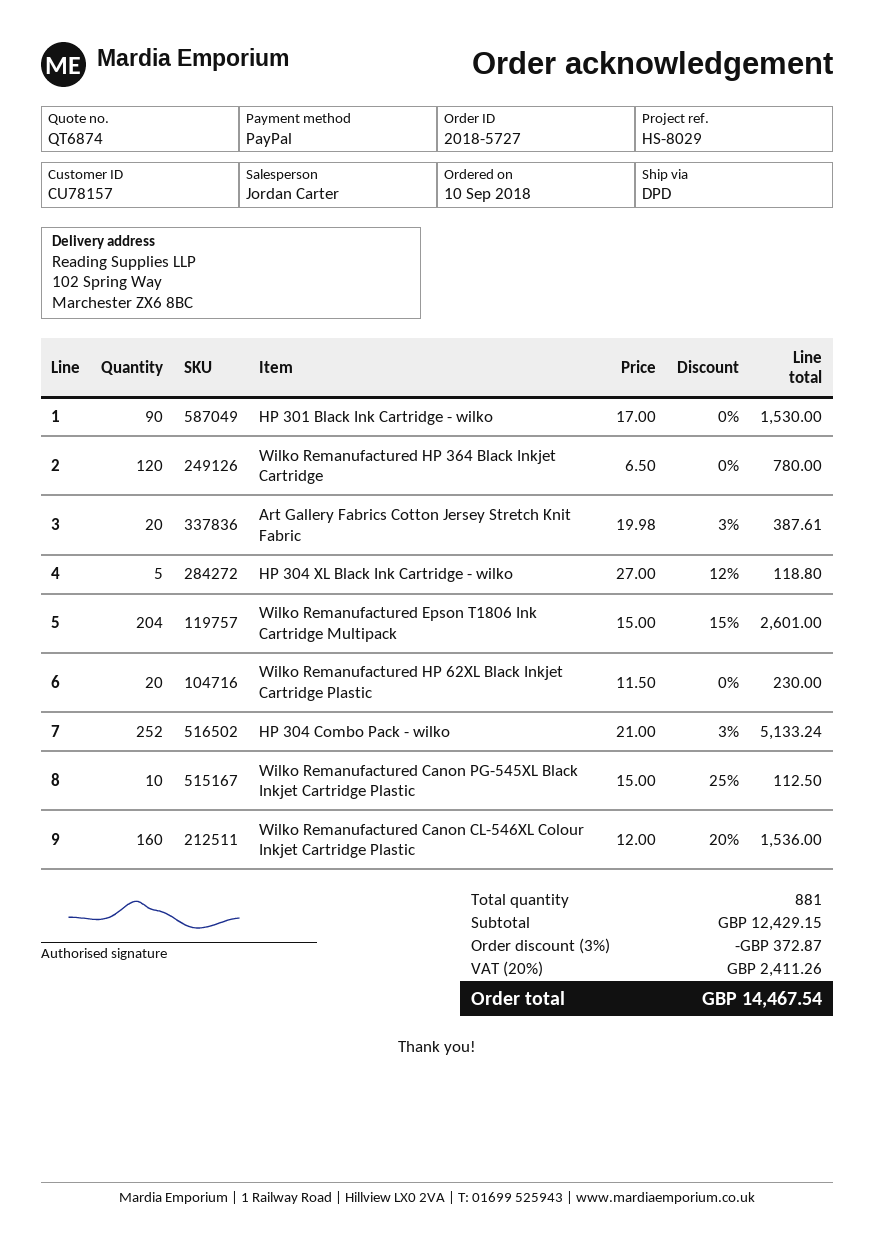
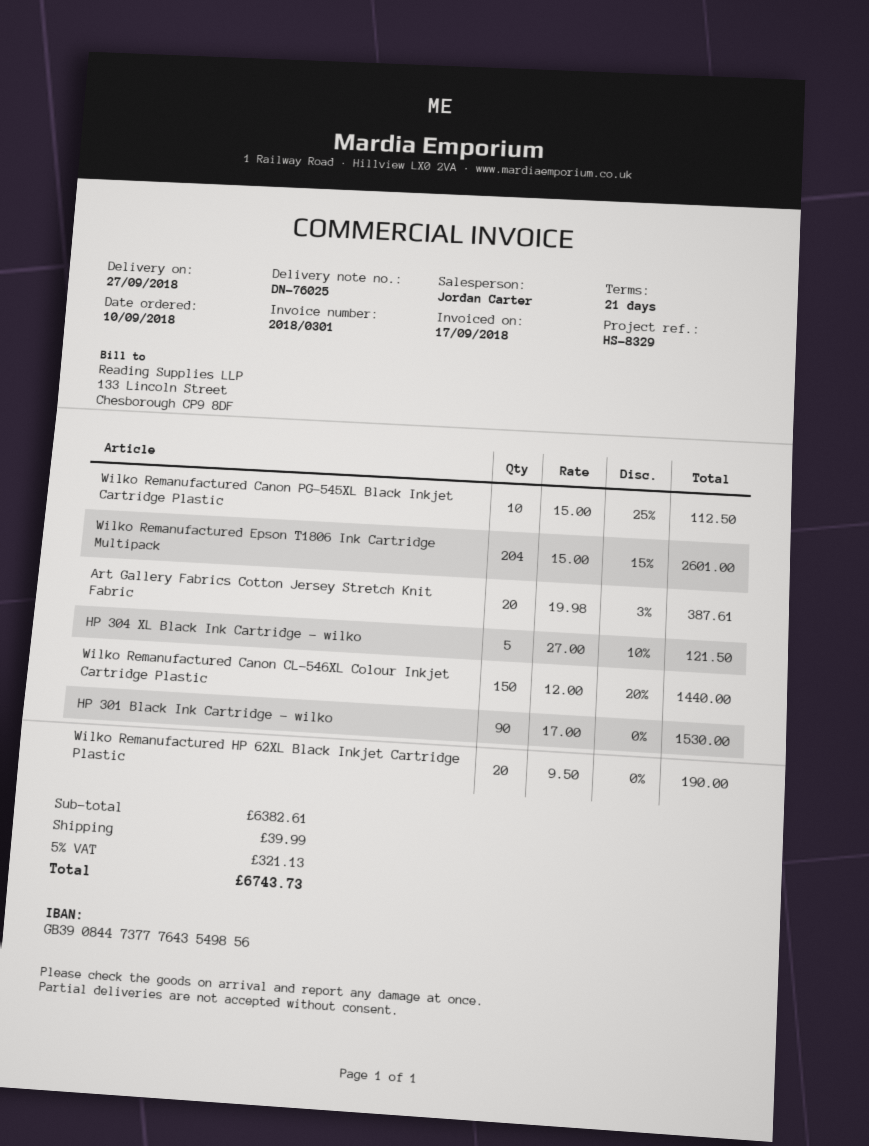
reference: HS-8029 -> HS-8329
Wilko Remanufactured HP 364 Black Inkjet Cartridge: 120 x 6.50 = 780.00 -> none
HP 304 XL Black Ink Cartridge - wilko: 5 x 27.00 - 12% = 118.80 -> 5 x 27.00 - 10% = 121.50
Wilko Remanufactured HP 62XL Black Inkjet Cartridge Plastic: 20 x 11.50 = 230.00 -> 20 x 9.50 = 190.00
HP 304 Combo Pack - wilko: 252 x 21.00 - 3% = 5133.24 -> none
Wilko Remanufactured Canon CL-546XL Colour Inkjet Cartridge Plastic: 160 x 12.00 - 20% = 1536.00 -> 150 x 12.00 - 20% = 1440.00
subtotal: 12429.15 -> 6382.61
discount: 3% = 372.87 -> none
shipping: none -> 39.99
tax: 20% = 2411.26 -> 5% = 321.13
total: 14467.54 -> 6743.73

